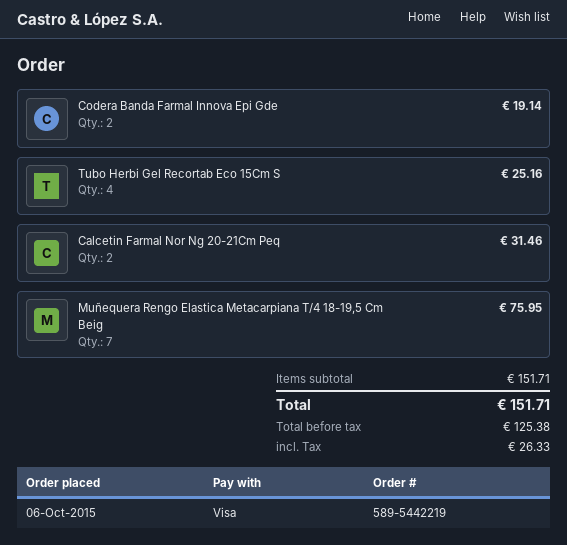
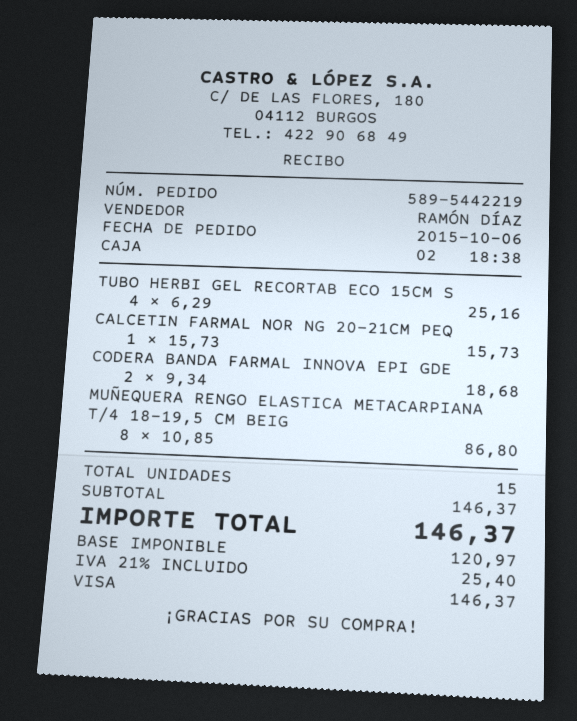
Codera Banda Farmal Innova Epi Gde: 2 for 19.14 -> 2 for 18.68
Calcetin Farmal Nor Ng 20-21Cm Peq: 2 for 31.46 -> 1 for 15.73
Muñequera Rengo Elastica Metacarpiana T/4 18-19,5 Cm Beig: 7 for 75.95 -> 8 for 86.80
subtotal: 151.71 -> 146.37
net: 125.38 -> 120.97
tax: 26.33 -> 25.40
total: 151.71 -> 146.37

